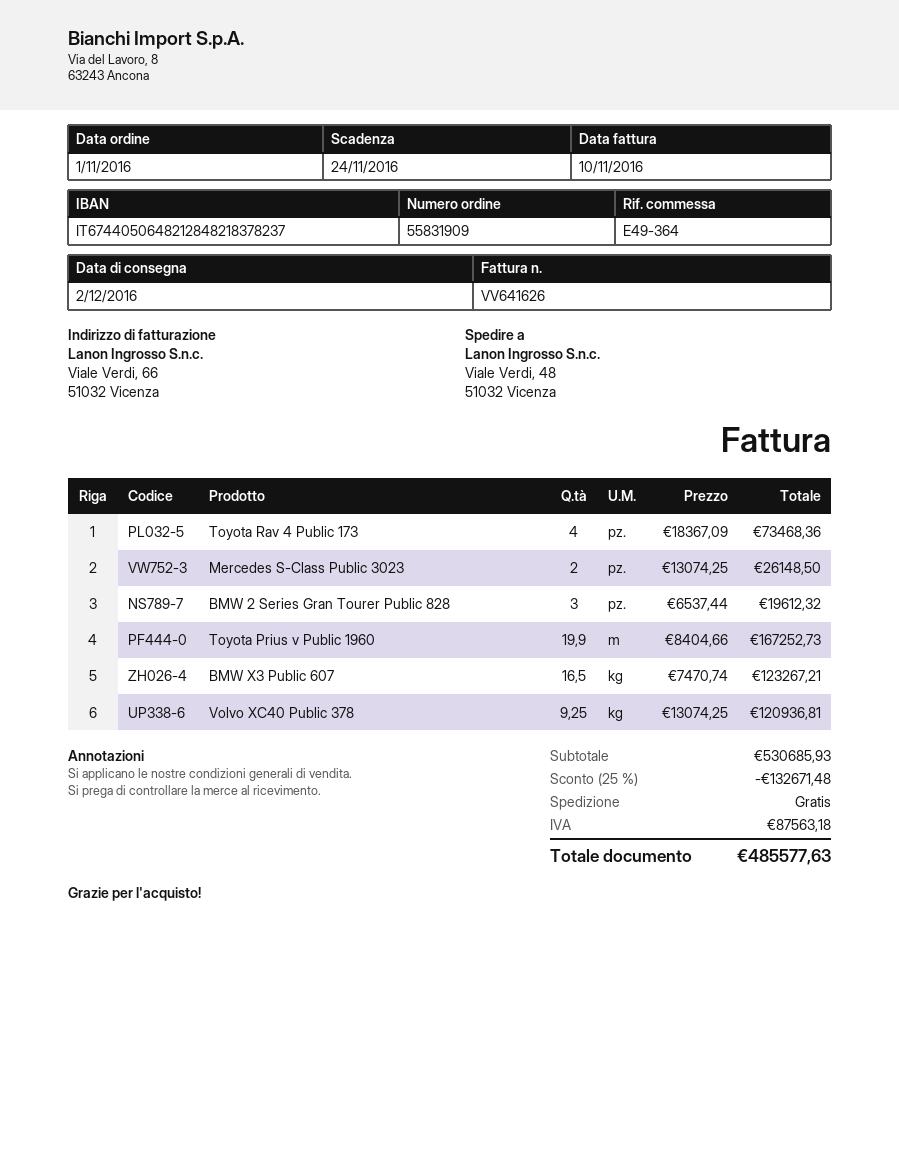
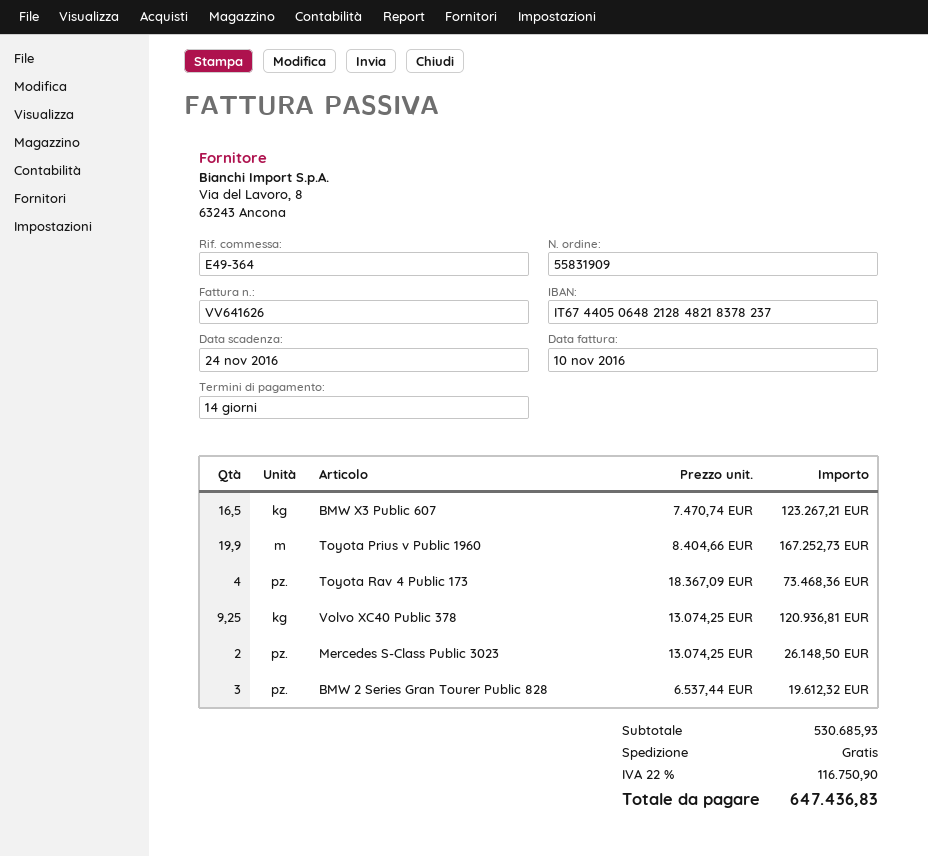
discount: 25% = 132671.48 -> none
tax: 87563.18 -> 116750.90
total: 485577.63 -> 647436.83

